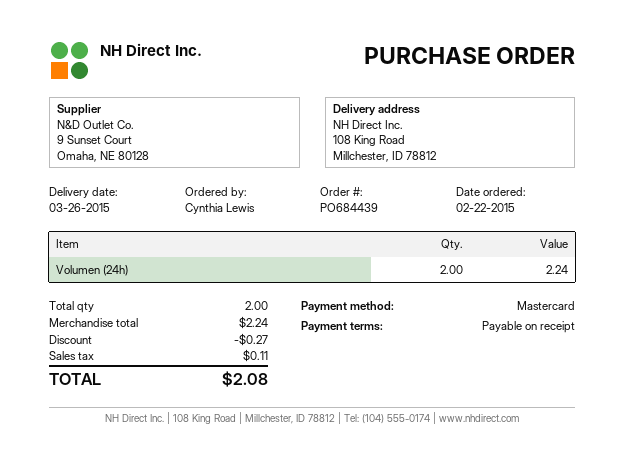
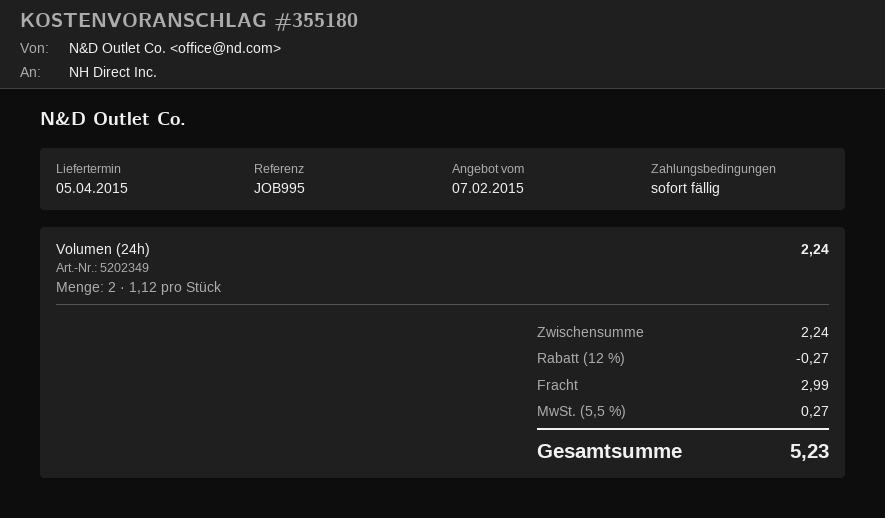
delivery date: 2015-03-26 -> 2015-04-05
shipping: none -> 2.99
tax: 0.11 -> 0.27
total: 2.08 -> 5.23

